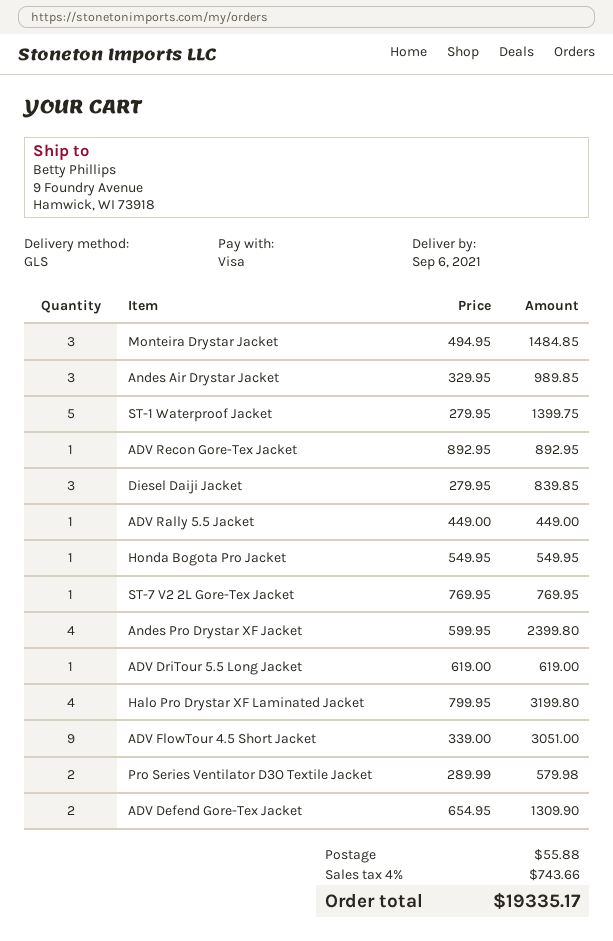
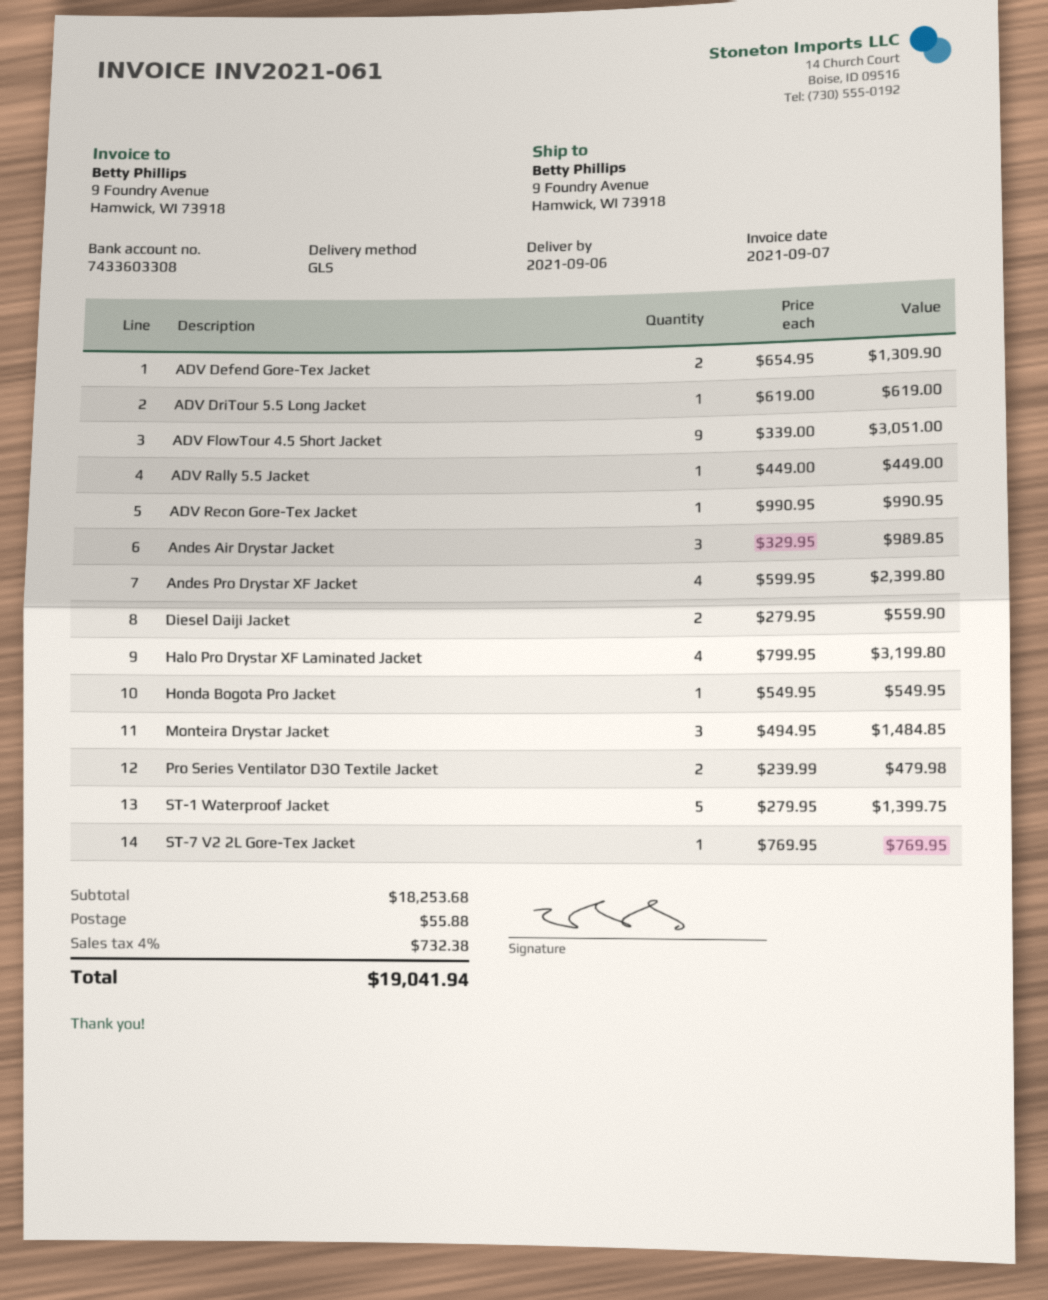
ADV Recon Gore-Tex Jacket: 1 x 892.95 = 892.95 -> 1 x 990.95 = 990.95
Diesel Daiji Jacket: 3 x 279.95 = 839.85 -> 2 x 279.95 = 559.90
Pro Series Ventilator D3O Textile Jacket: 2 x 289.99 = 579.98 -> 2 x 239.99 = 479.98
tax: 4% = 743.66 -> 4% = 732.38
total: 19335.17 -> 19041.94

